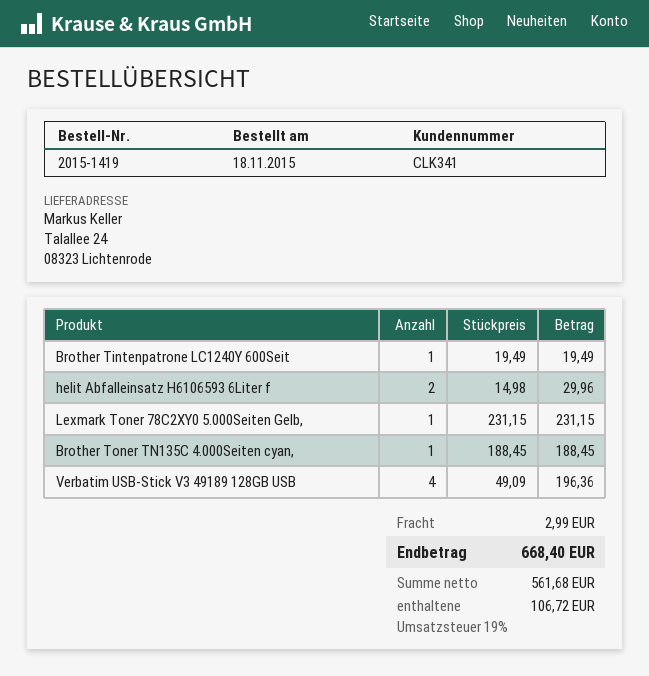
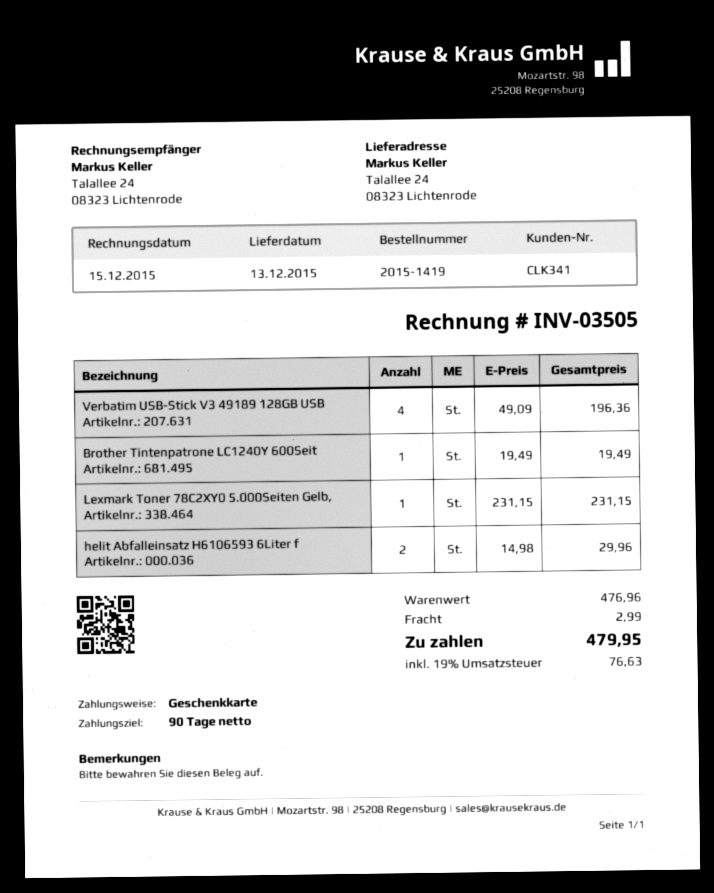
Brother Toner TN135C 4.000Seiten cyan,: 1 x 188.45 = 188.45 -> none
tax: 19% = 106.72 -> 19% = 76.63
total: 668.40 -> 479.95

